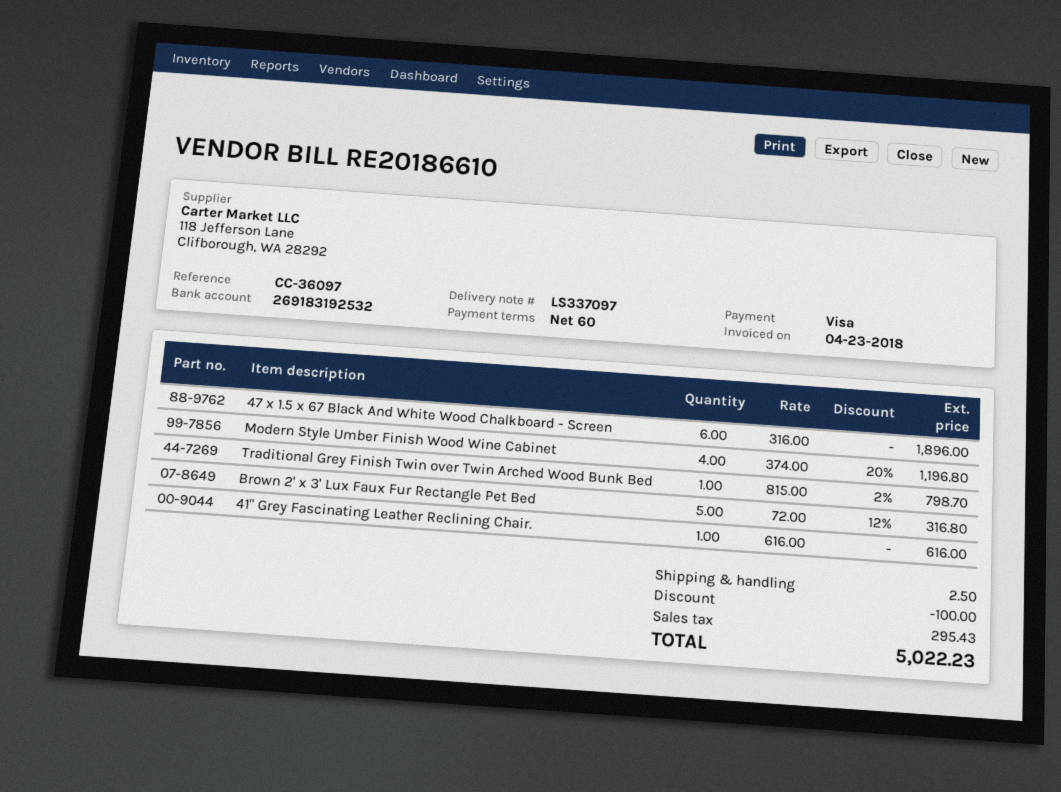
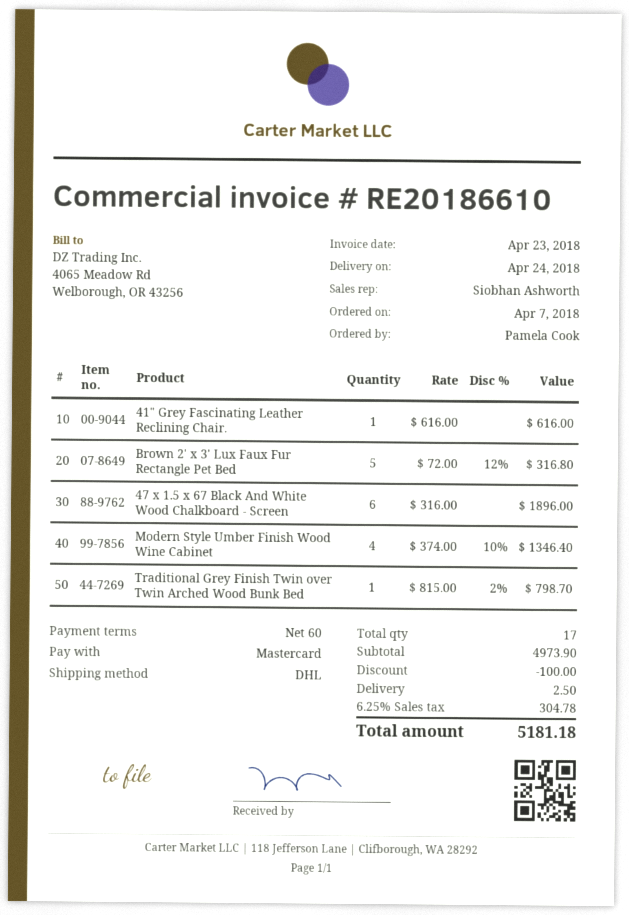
payment method: Visa -> Mastercard
Modern Style Umber Finish Wood Wine Cabinet: 4 x 374.00 - 20% = 1196.80 -> 4 x 374.00 - 10% = 1346.40
tax: 295.43 -> 304.78
total: 5022.23 -> 5181.18

